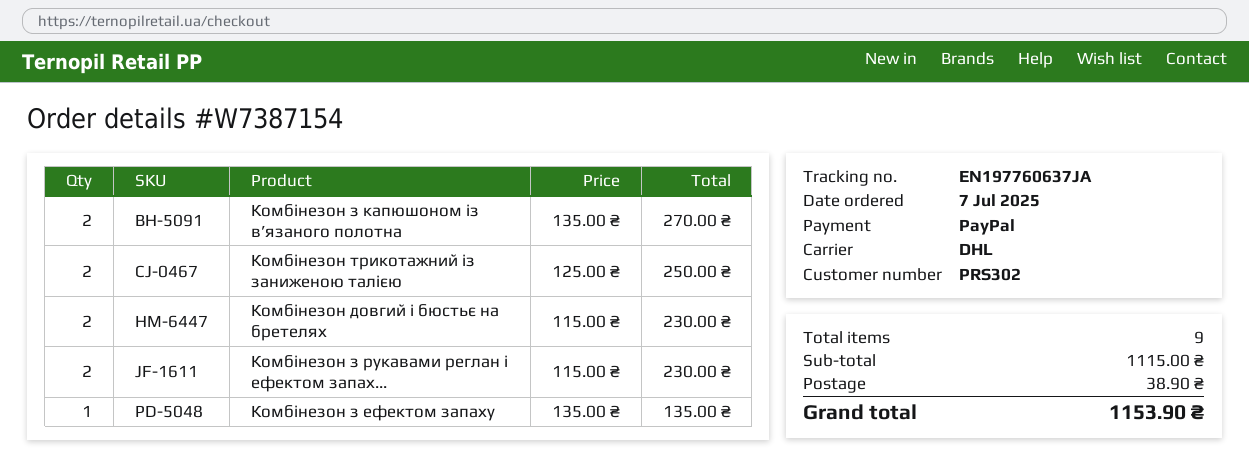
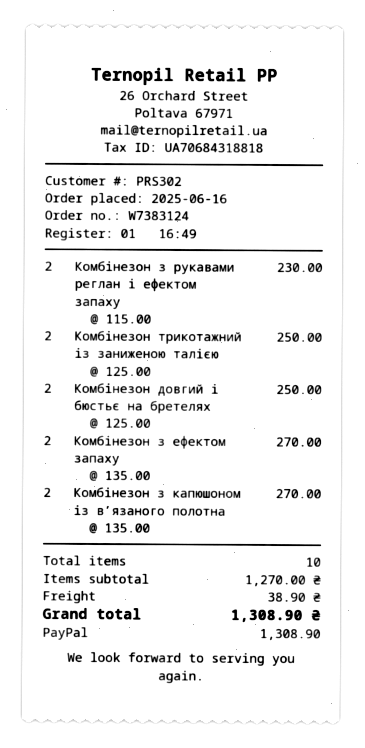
order number: W7387154 -> W7383124
order date: 2025-07-07 -> 2025-06-16
Комбінезон довгий і бюстьє на бретелях: 2 x 115.00 = 230.00 -> 2 x 125.00 = 250.00
Комбінезон з ефектом запаху: 1 x 135.00 = 135.00 -> 2 x 135.00 = 270.00
total quantity: 9 -> 10
subtotal: 1115.00 -> 1270.00
total: 1153.90 -> 1308.90

